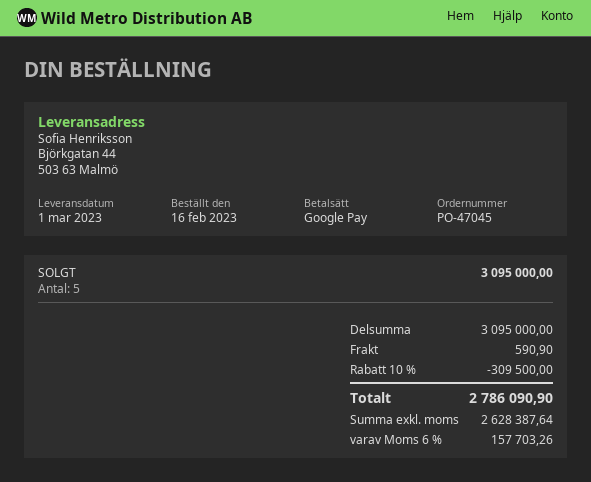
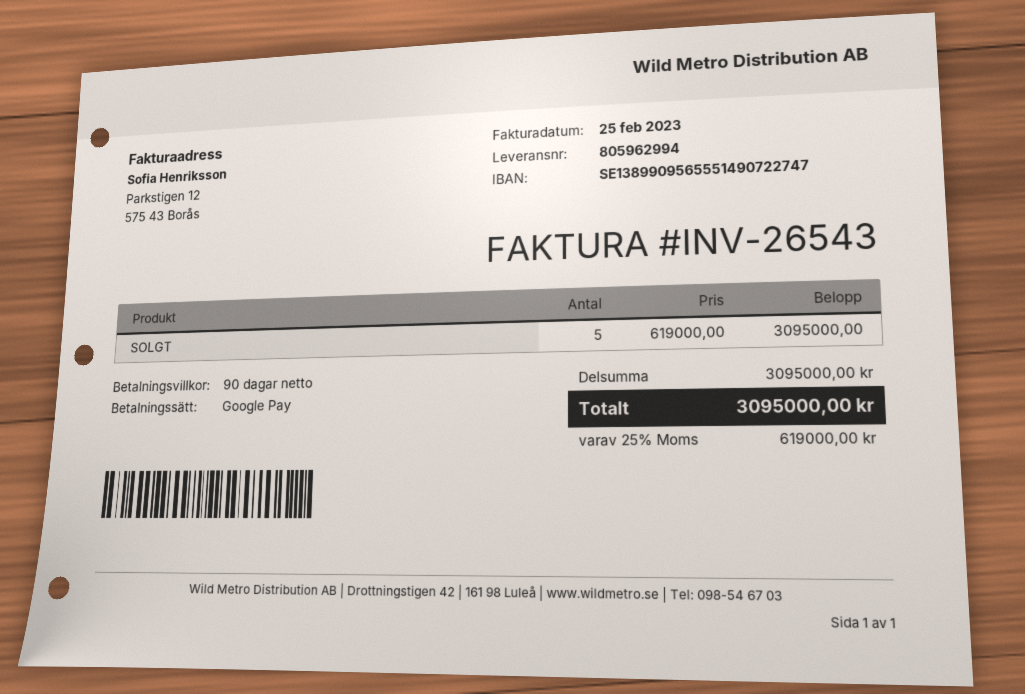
discount: 10% = 309500.00 -> none
shipping: 590.90 -> none
tax: 6% = 157703.26 -> 25% = 619000.00
total: 2786090.90 -> 3095000.00

